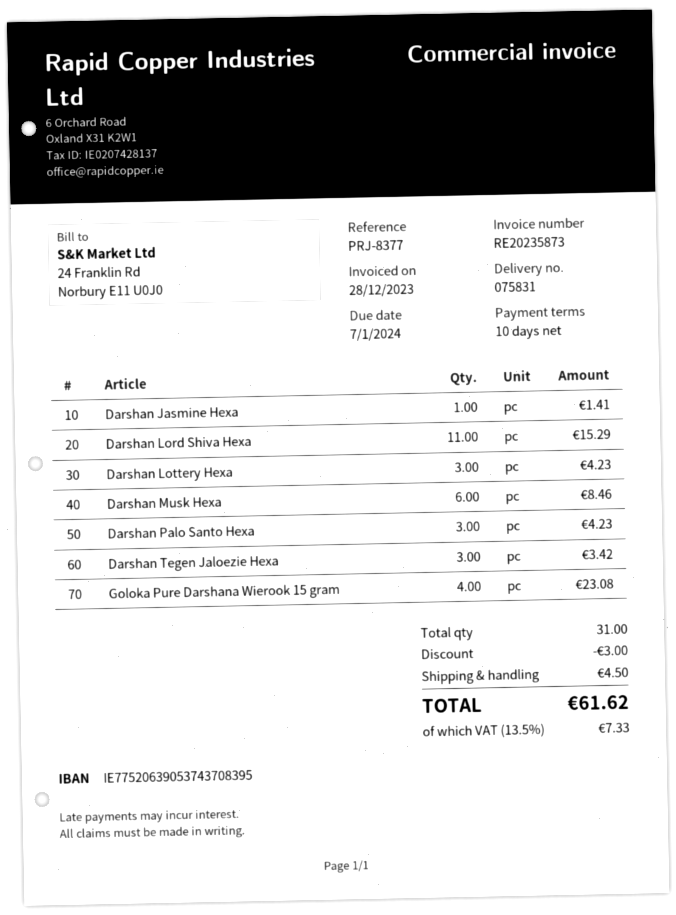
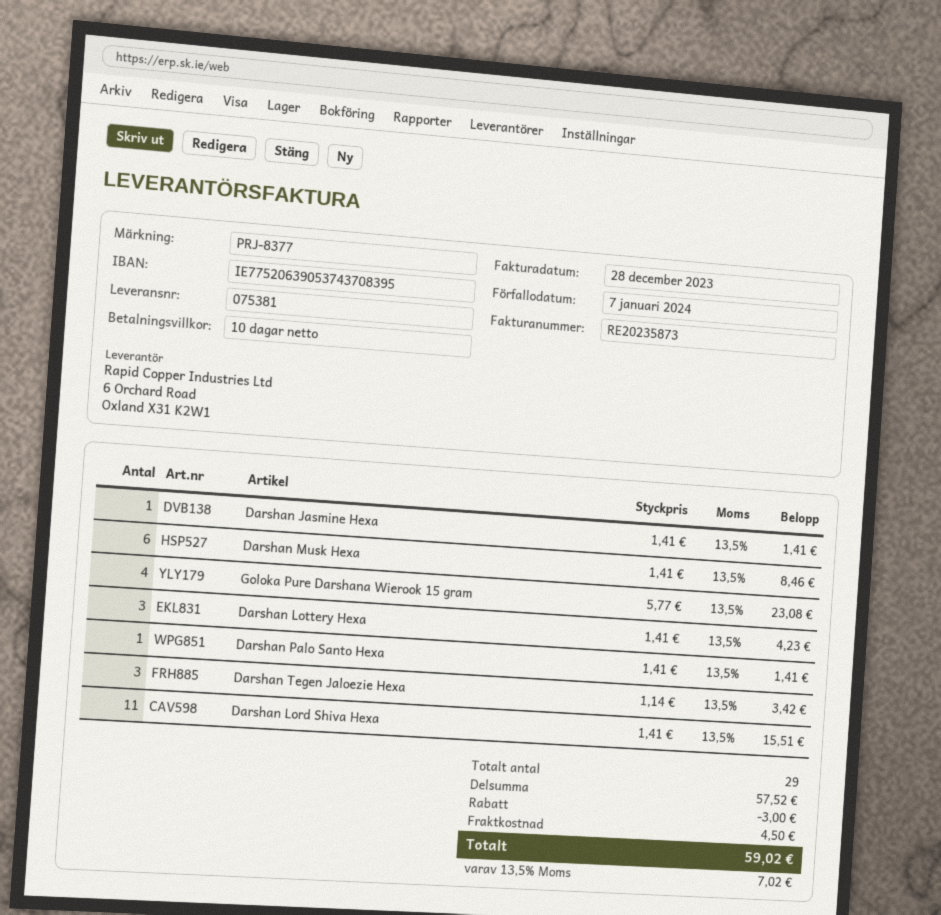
delivery note number: 075831 -> 075381
Darshan Lord Shiva Hexa: 11 for 15.29 -> 11 for 15.51
Darshan Palo Santo Hexa: 3 for 4.23 -> 1 for 1.41
total quantity: 31 -> 29
tax: 13.5% = 7.33 -> 13.5% = 7.02
total: 61.62 -> 59.02

